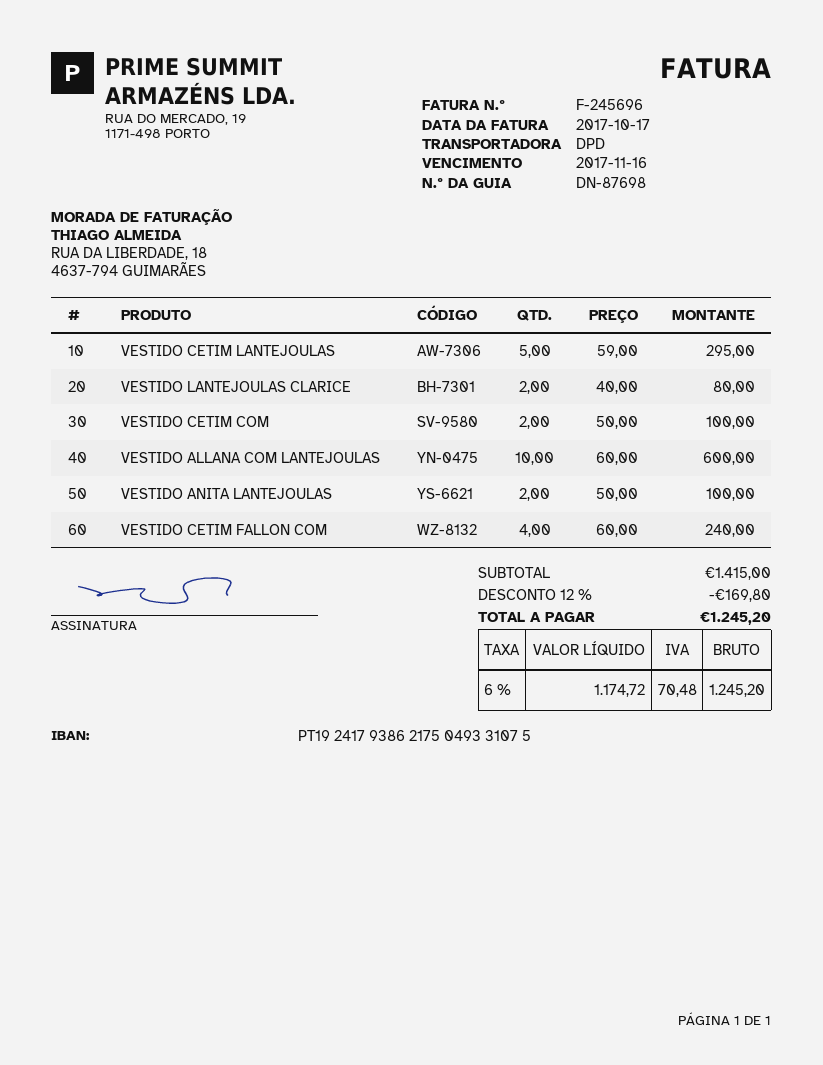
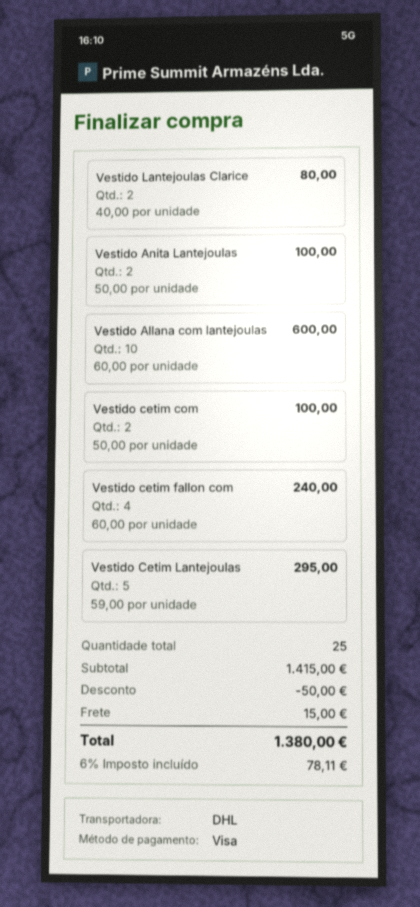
shipping method: DPD -> DHL
discount: 169.80 -> 50.00
shipping: none -> 15.00
tax: 6% = 70.48 -> 6% = 78.11
total: 1245.20 -> 1380.00

